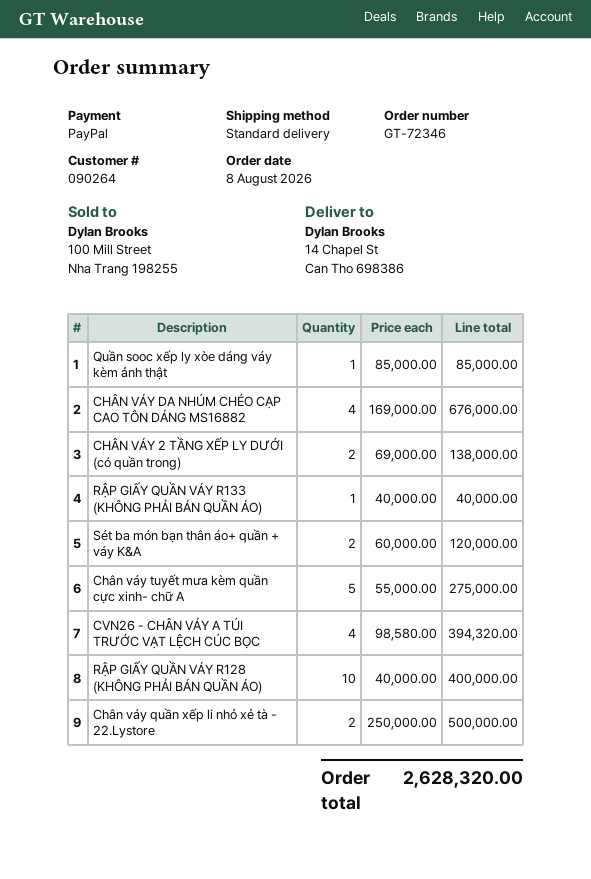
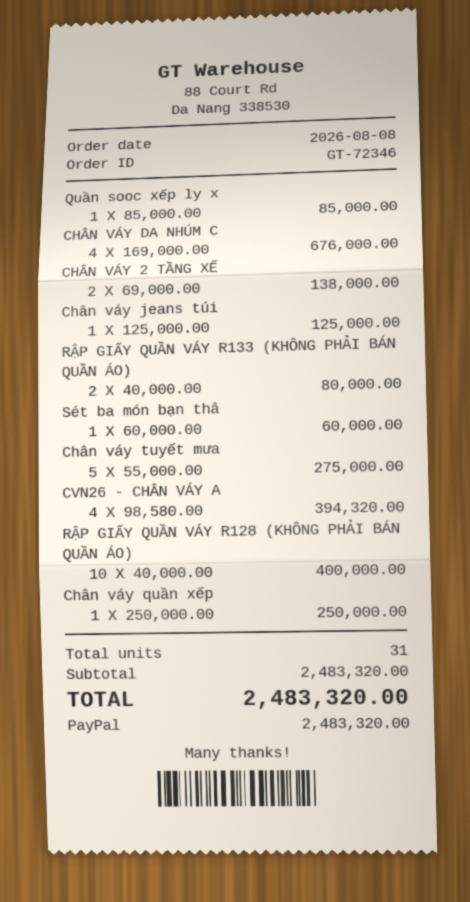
RẬP GIẤY QUẦN VÁY R133 (KHÔNG PHẢI BÁN QUẦN ÁO): 1 x 40000.00 = 40000.00 -> 2 x 40000.00 = 80000.00
Sét ba món bạn thân áo+ quần + váy K&A: 2 x 60000.00 = 120000.00 -> 1 x 60000.00 = 60000.00
Chân váy quần xếp li nhỏ xẻ tà - 22.Lystore: 2 x 250000.00 = 500000.00 -> 1 x 250000.00 = 250000.00
Chân váy jeans túi: none -> 1 x 125000.00 = 125000.00
total: 2628320.00 -> 2483320.00

